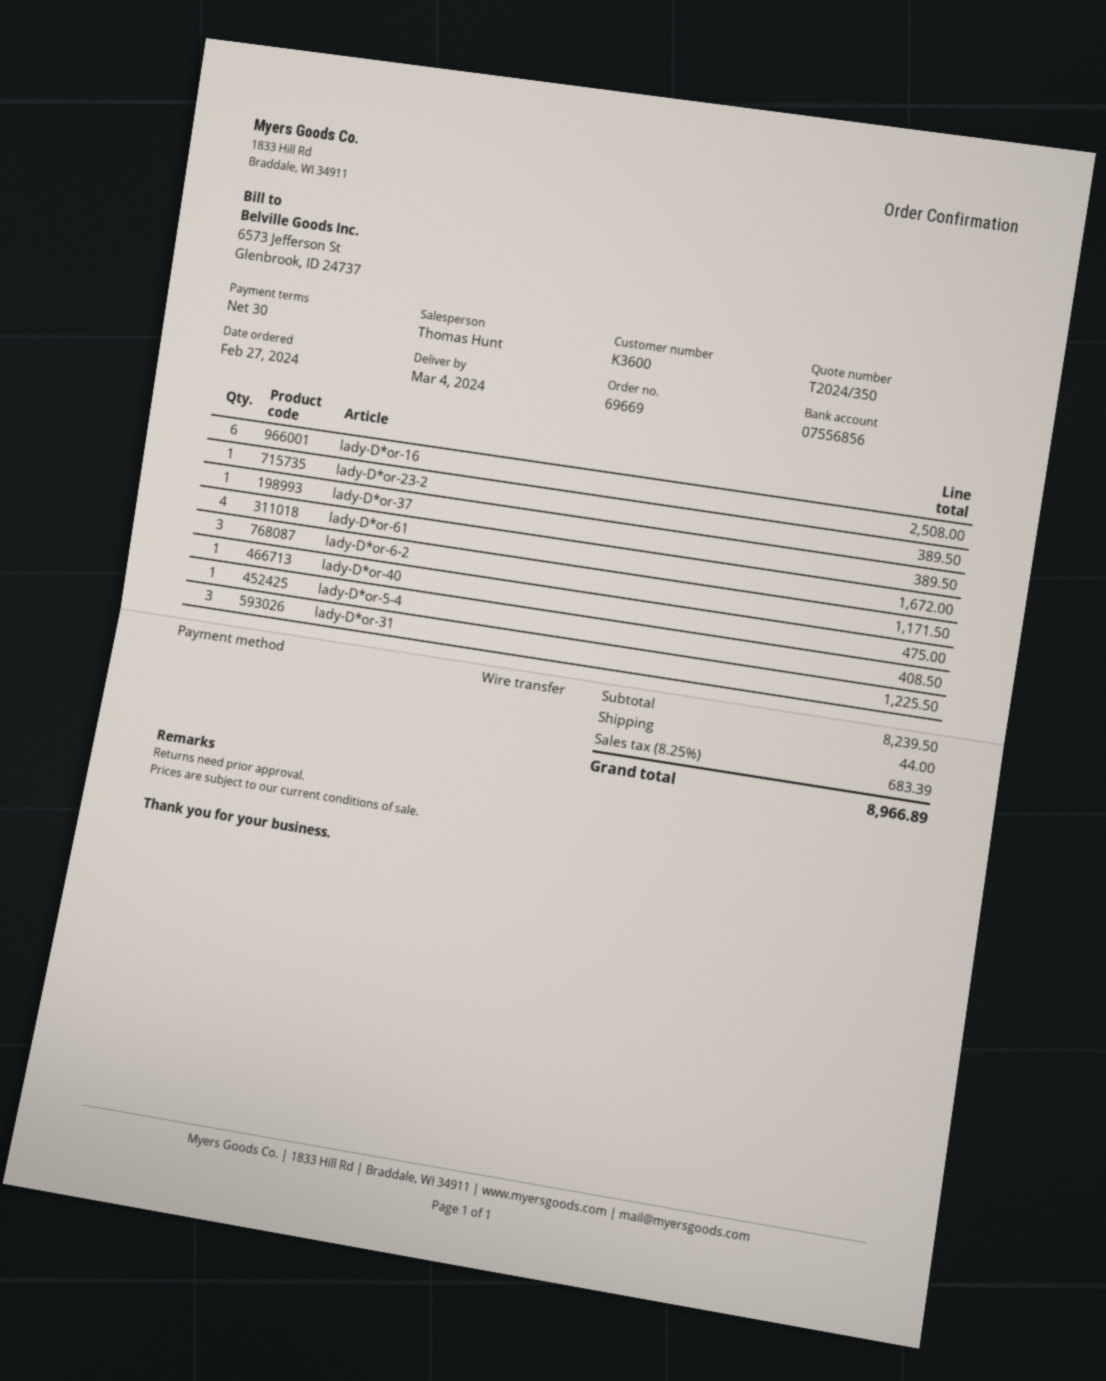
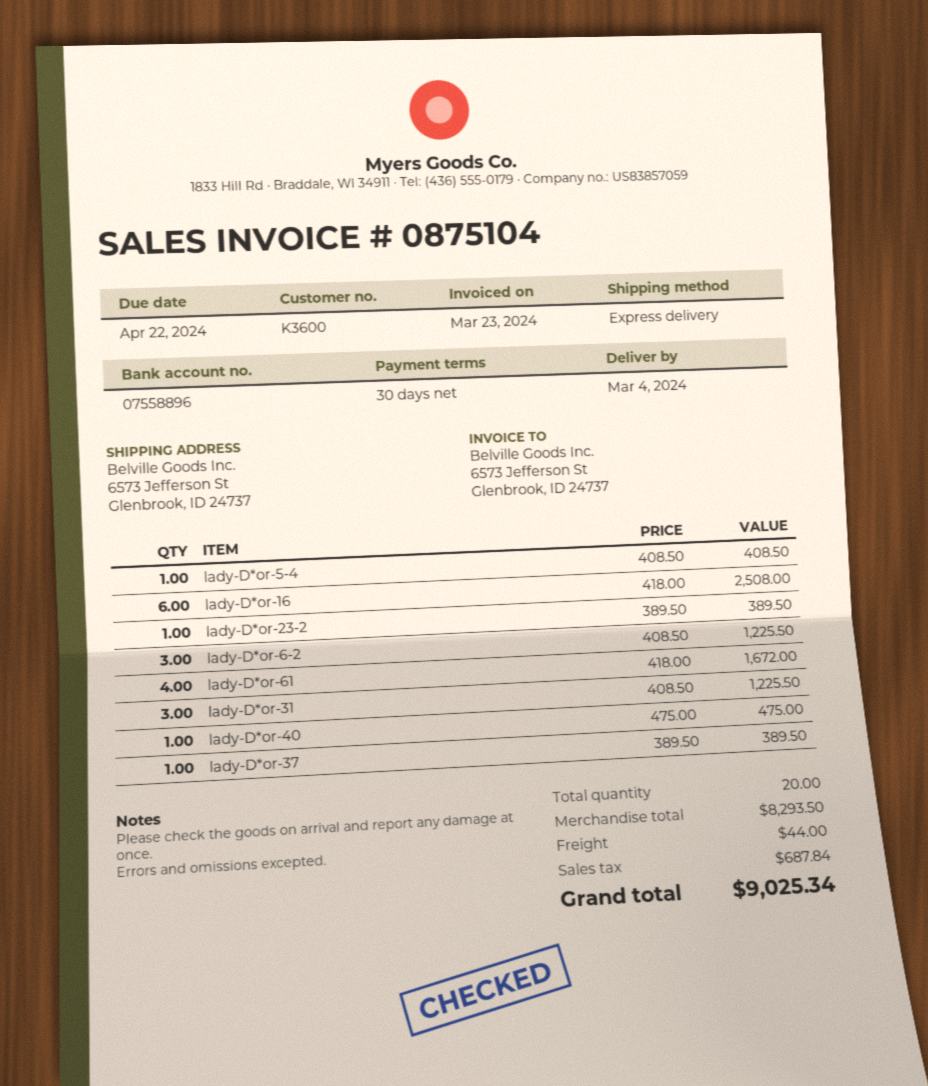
bank account: 07556856 -> 07558896
lady-D*or-6-2: 3 for 1171.50 -> 3 for 1225.50
subtotal: 8239.50 -> 8293.50
tax: 683.39 -> 687.84
total: 8966.89 -> 9025.34

